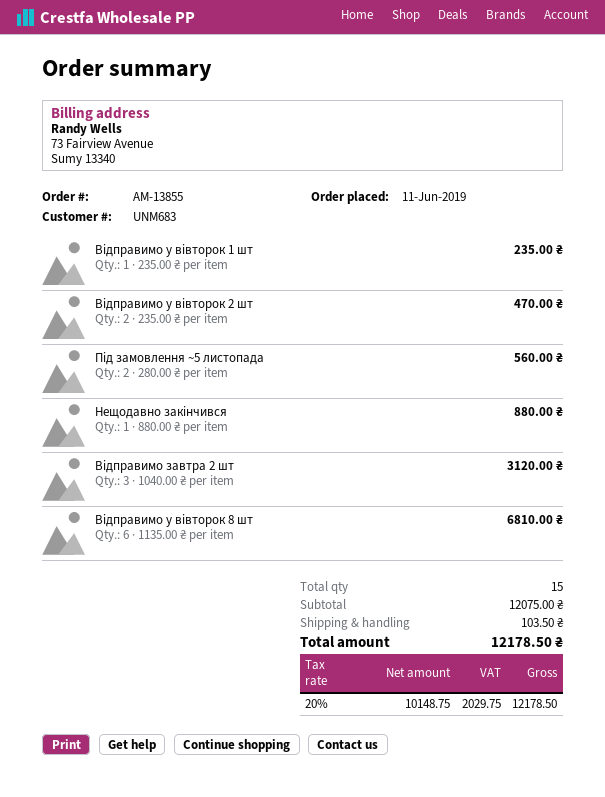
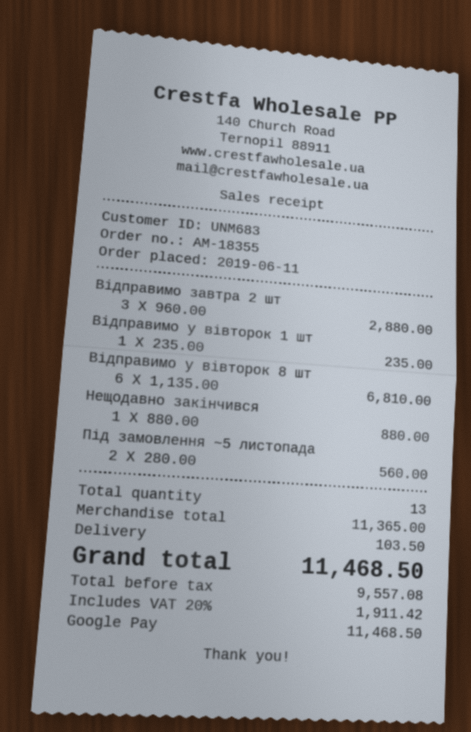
order number: AM-13855 -> AM-18355
Відправимо у вівторок 2 шт: 2 x 235.00 = 470.00 -> none
Відправимо завтра 2 шт: 3 x 1040.00 = 3120.00 -> 3 x 960.00 = 2880.00
total quantity: 15 -> 13
subtotal: 12075.00 -> 11365.00
net: 10148.75 -> 9557.08
tax: 20% = 2029.75 -> 20% = 1911.42
total: 12178.50 -> 11468.50

